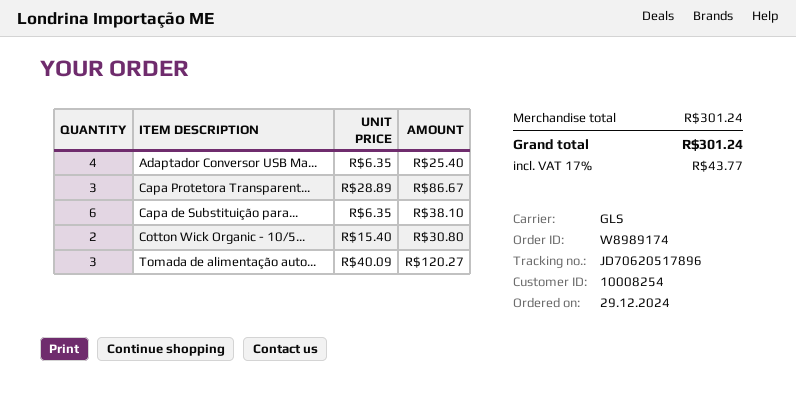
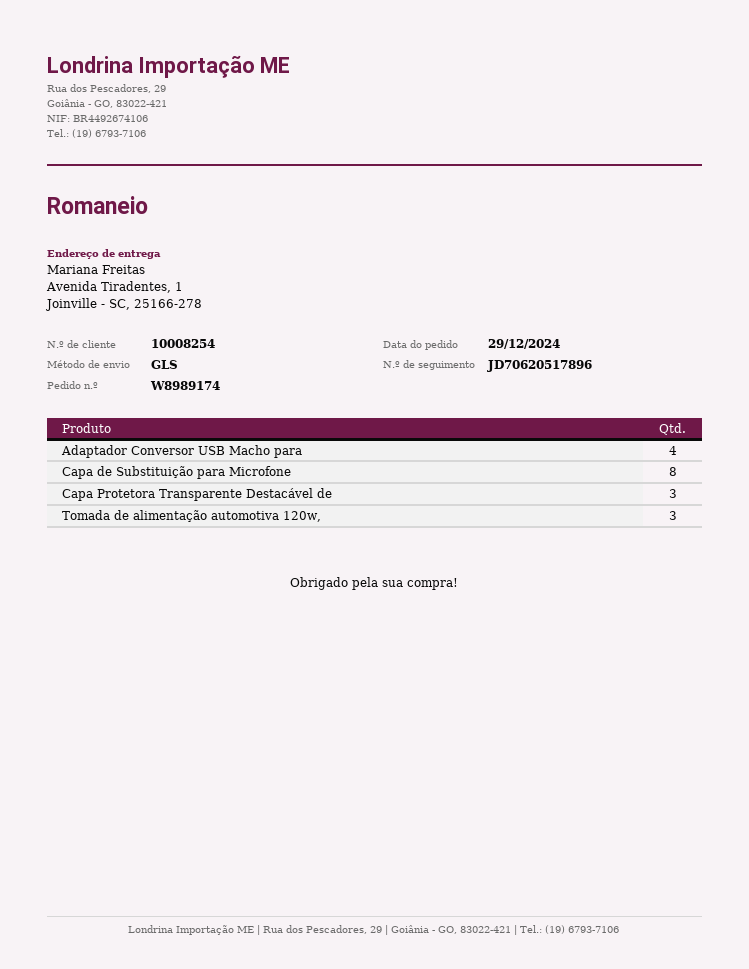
Capa de Substituição para...: 6 -> 8
Cotton Wick Organic - 10/5...: 2 -> none

